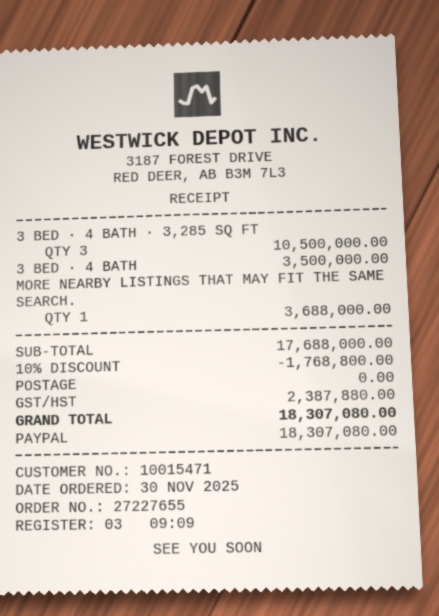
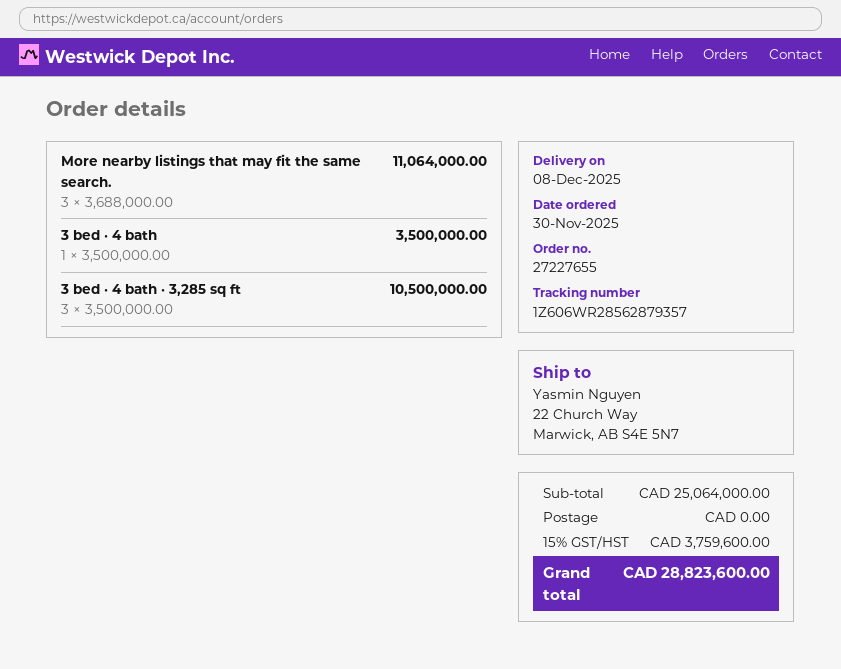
MORE NEARBY LISTINGS THAT MAY FIT THE SAME SEARCH.: 1 for 3688000.00 -> 3 for 11064000.00
subtotal: 17688000.00 -> 25064000.00
discount: 10% = 1768800.00 -> none
tax: 2387880.00 -> 3759600.00
total: 18307080.00 -> 28823600.00

